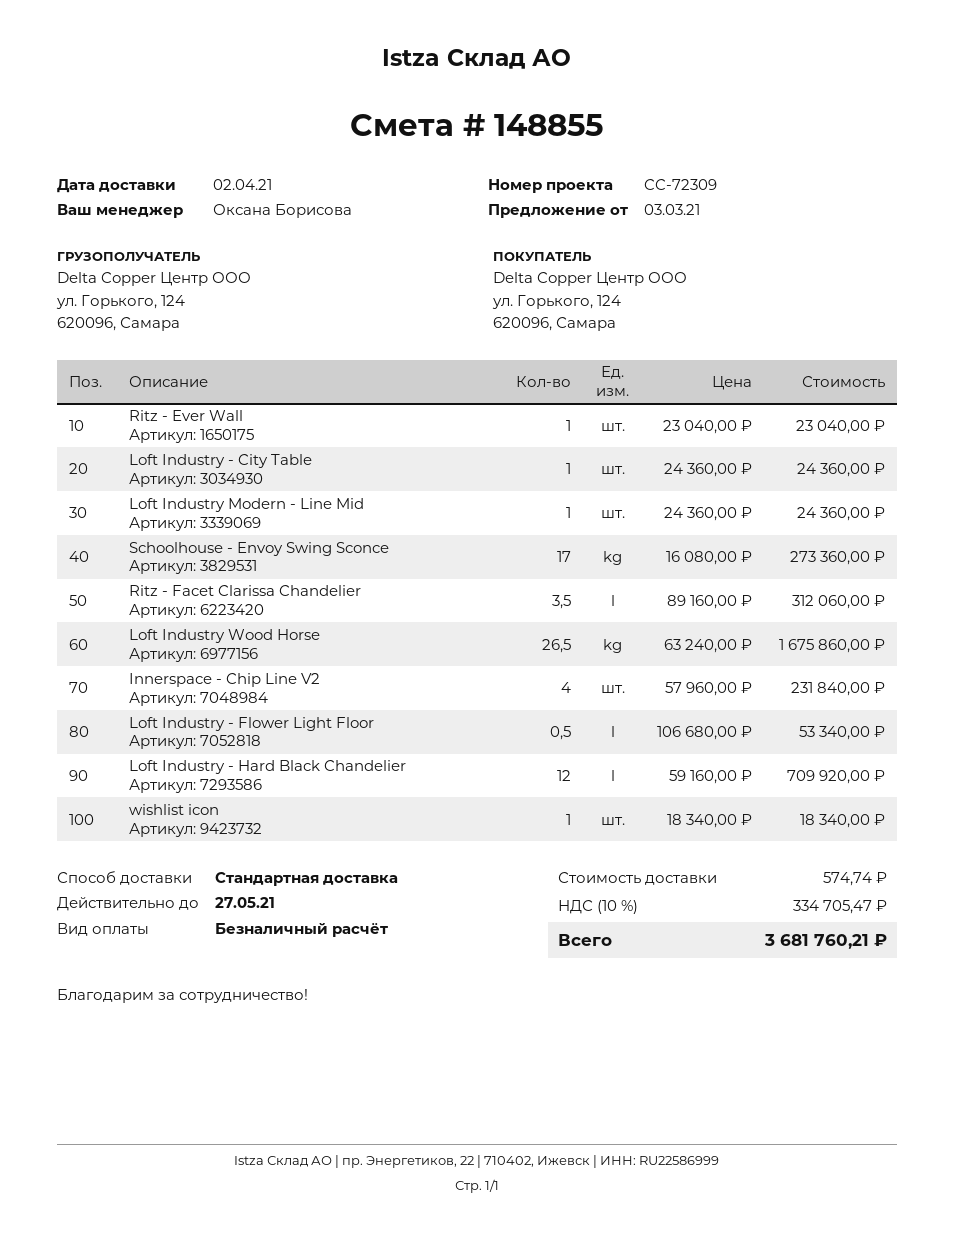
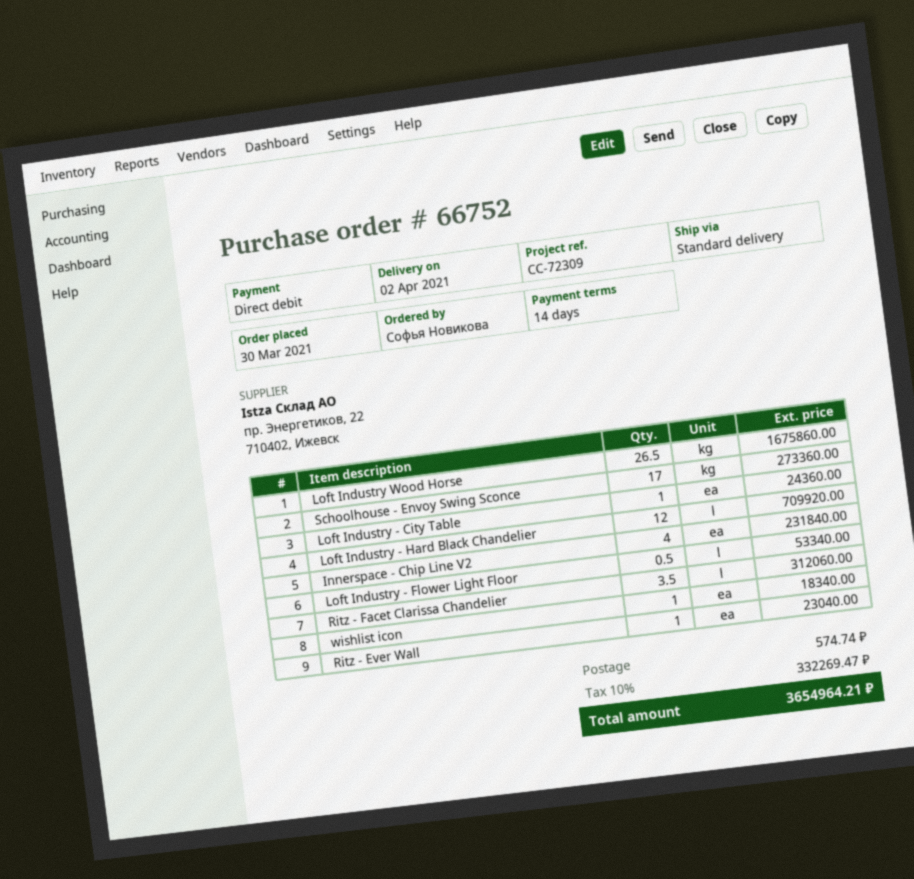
payment method: bank transfer -> direct debit
Loft Industry Modern - Line Mid: 1 for 24360.00 -> none
tax: 10% = 334705.47 -> 10% = 332269.47
total: 3681760.21 -> 3654964.21

